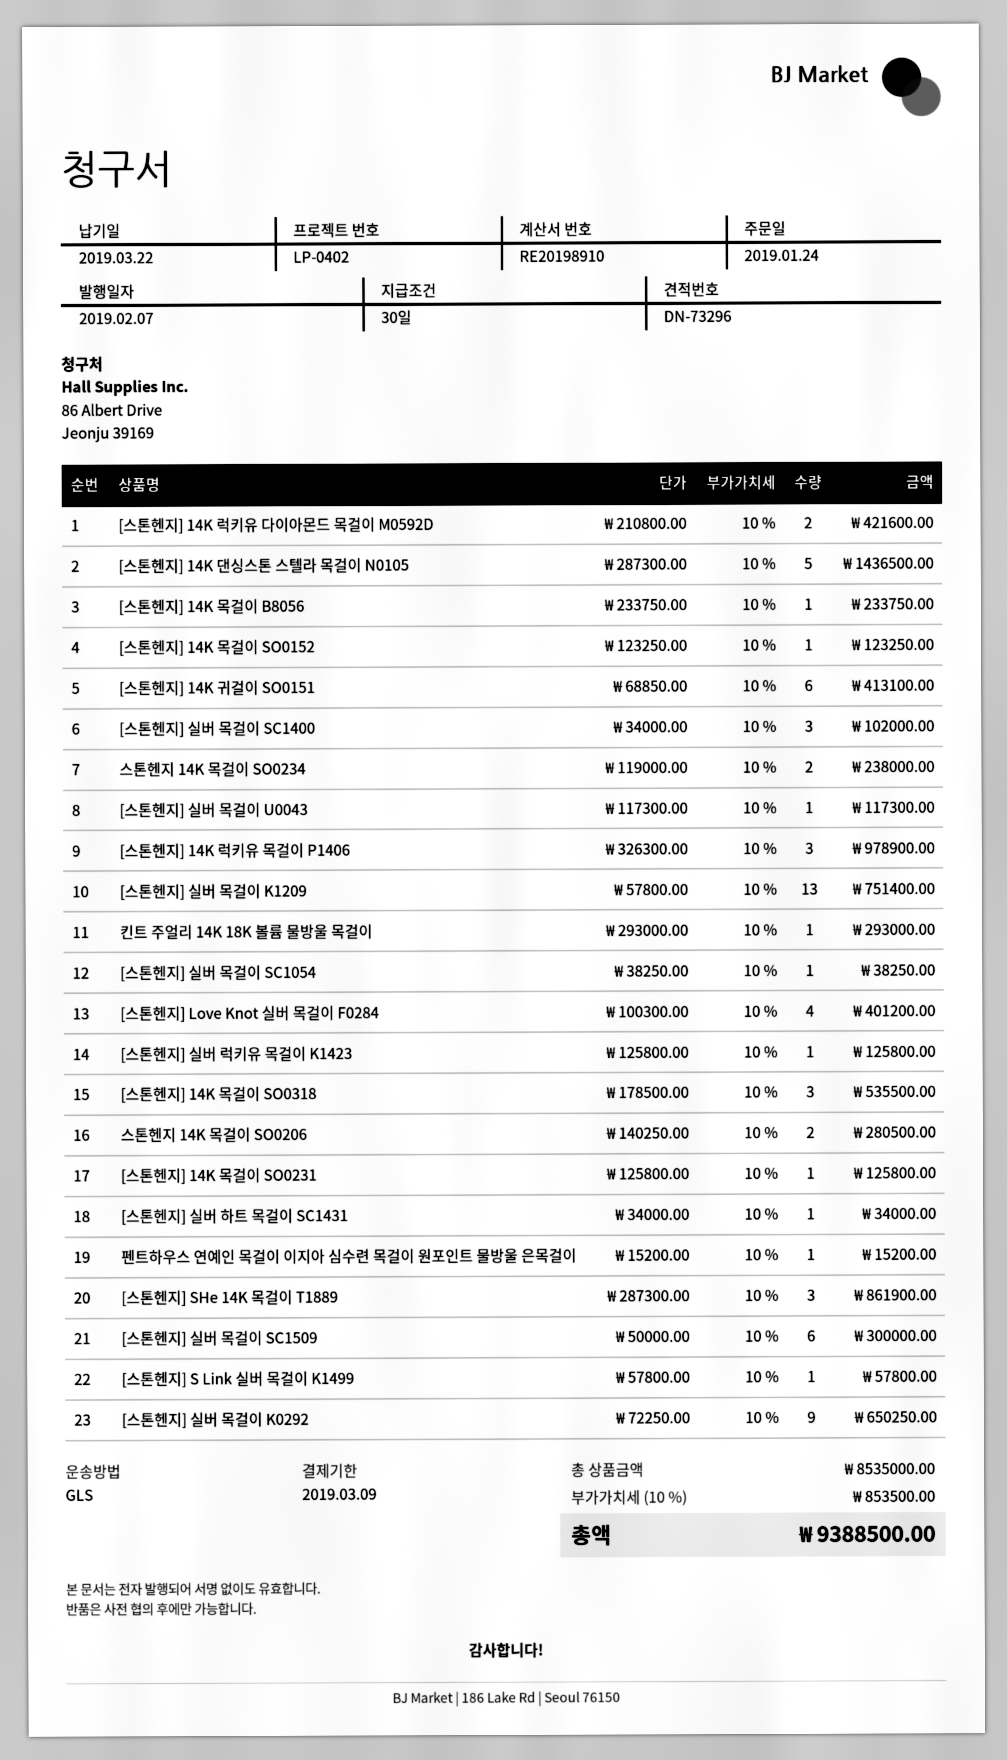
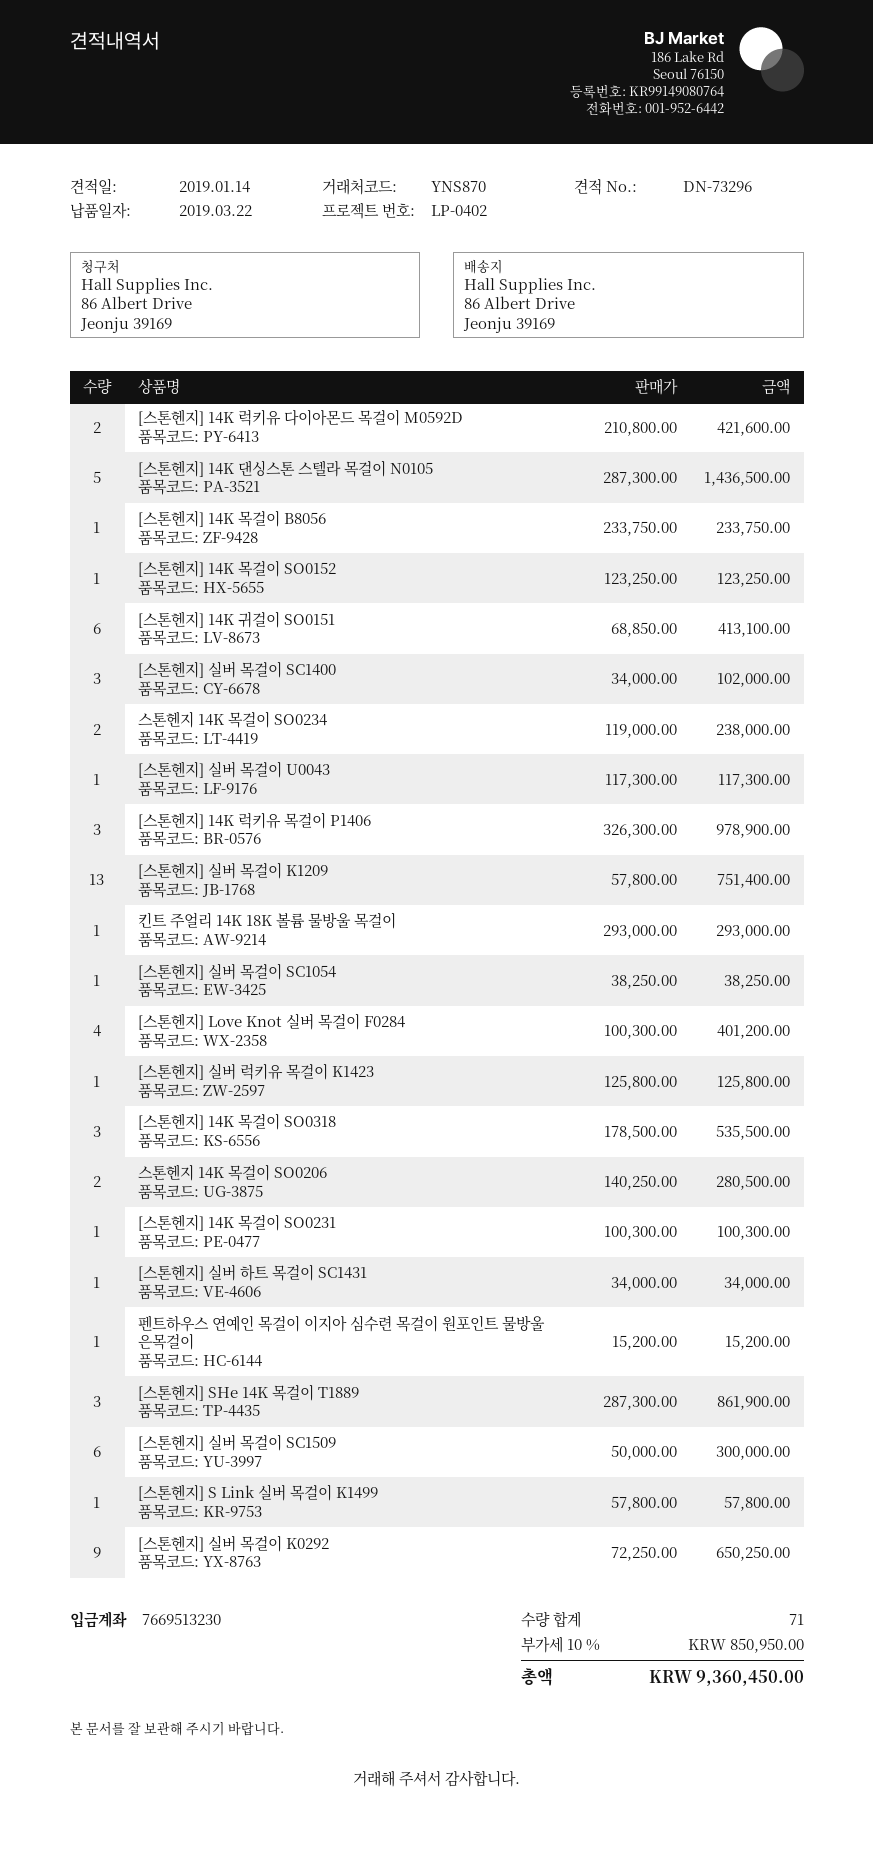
[스톤헨지] 14K 목걸이 SO0231: 1 x 125800.00 = 125800.00 -> 1 x 100300.00 = 100300.00
tax: 10% = 853500.00 -> 10% = 850950.00
total: 9388500.00 -> 9360450.00

